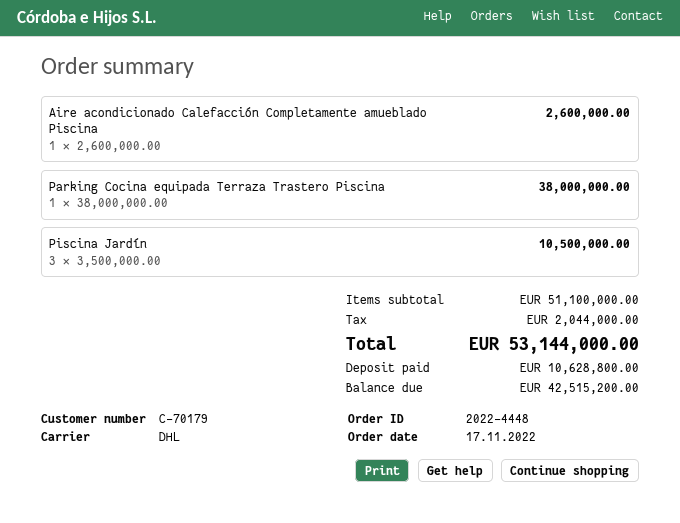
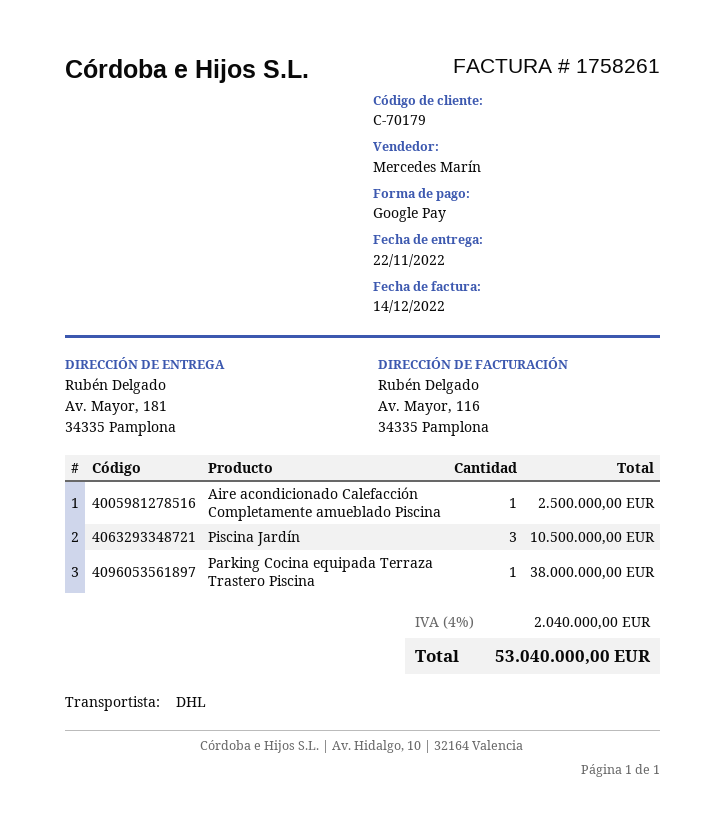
Aire acondicionado Calefacción Completamente amueblado Piscina: 1 for 2600000.00 -> 1 for 2500000.00
tax: 2044000.00 -> 2040000.00
total: 53144000.00 -> 53040000.00

